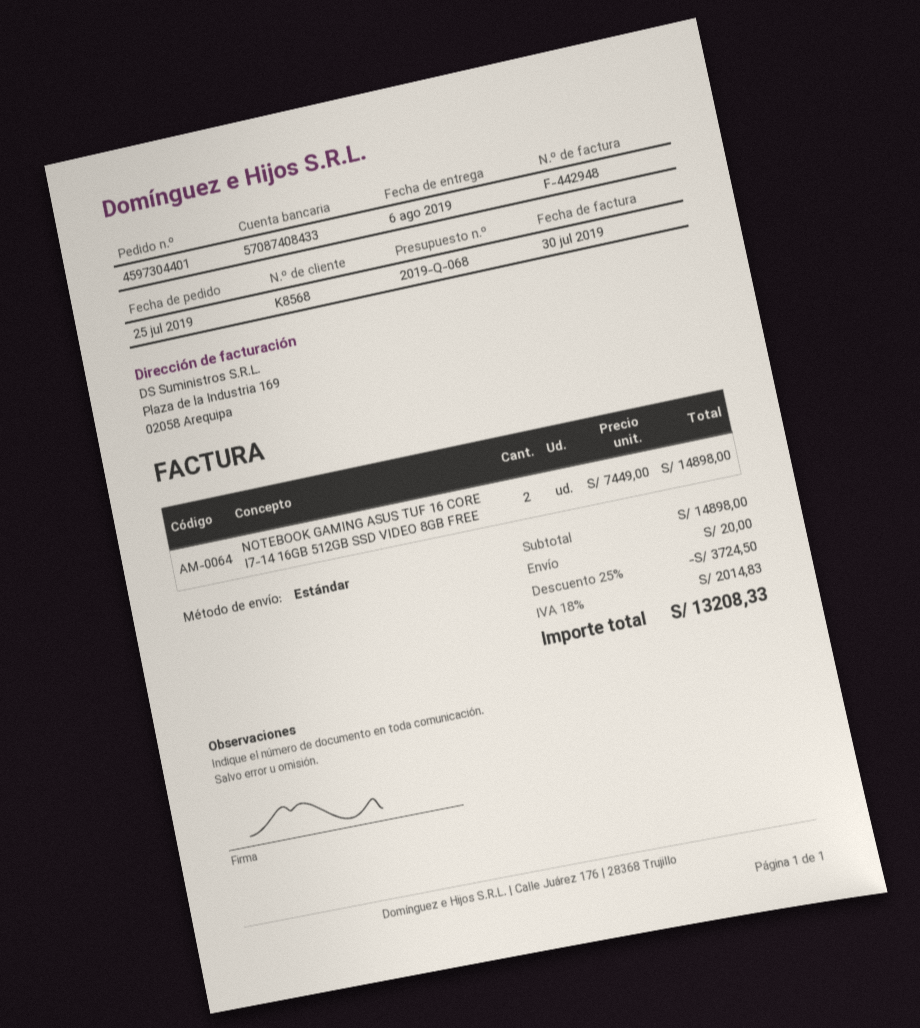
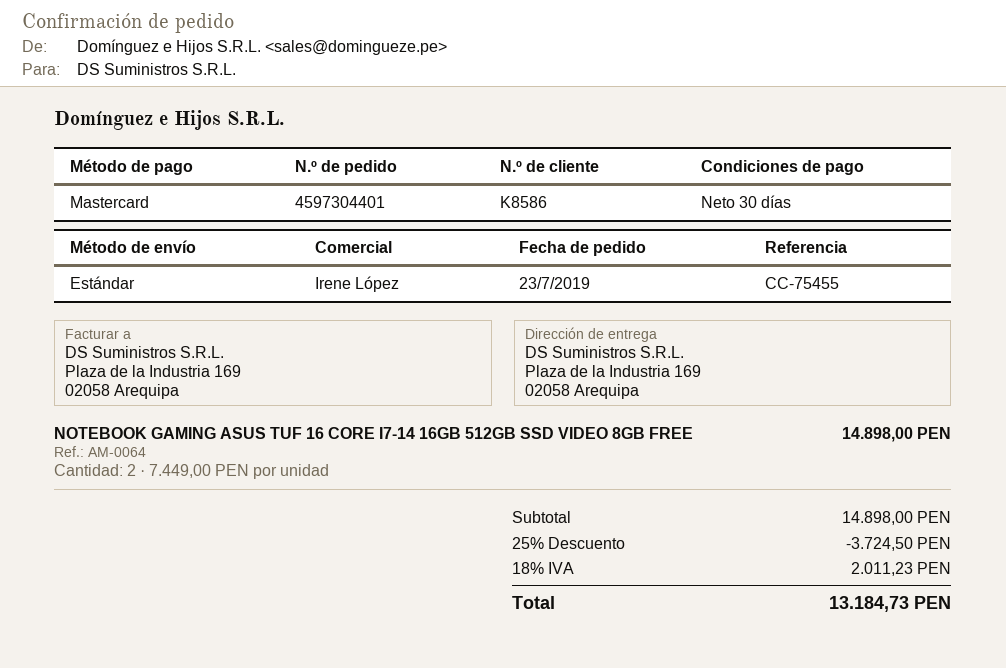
order date: 2019-07-25 -> 2019-07-23
customer number: K8568 -> K8586
shipping: 20.00 -> none
tax: 18% = 2014.83 -> 18% = 2011.23
total: 13208.33 -> 13184.73

